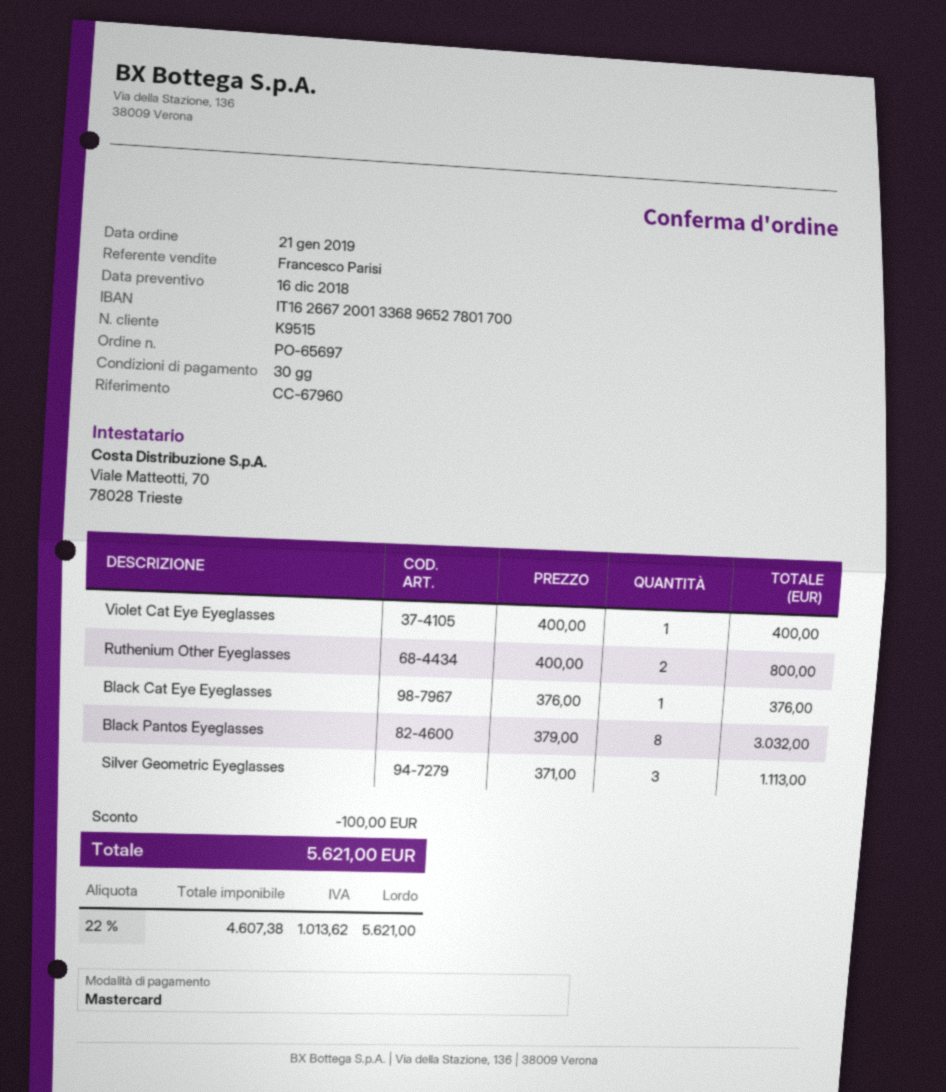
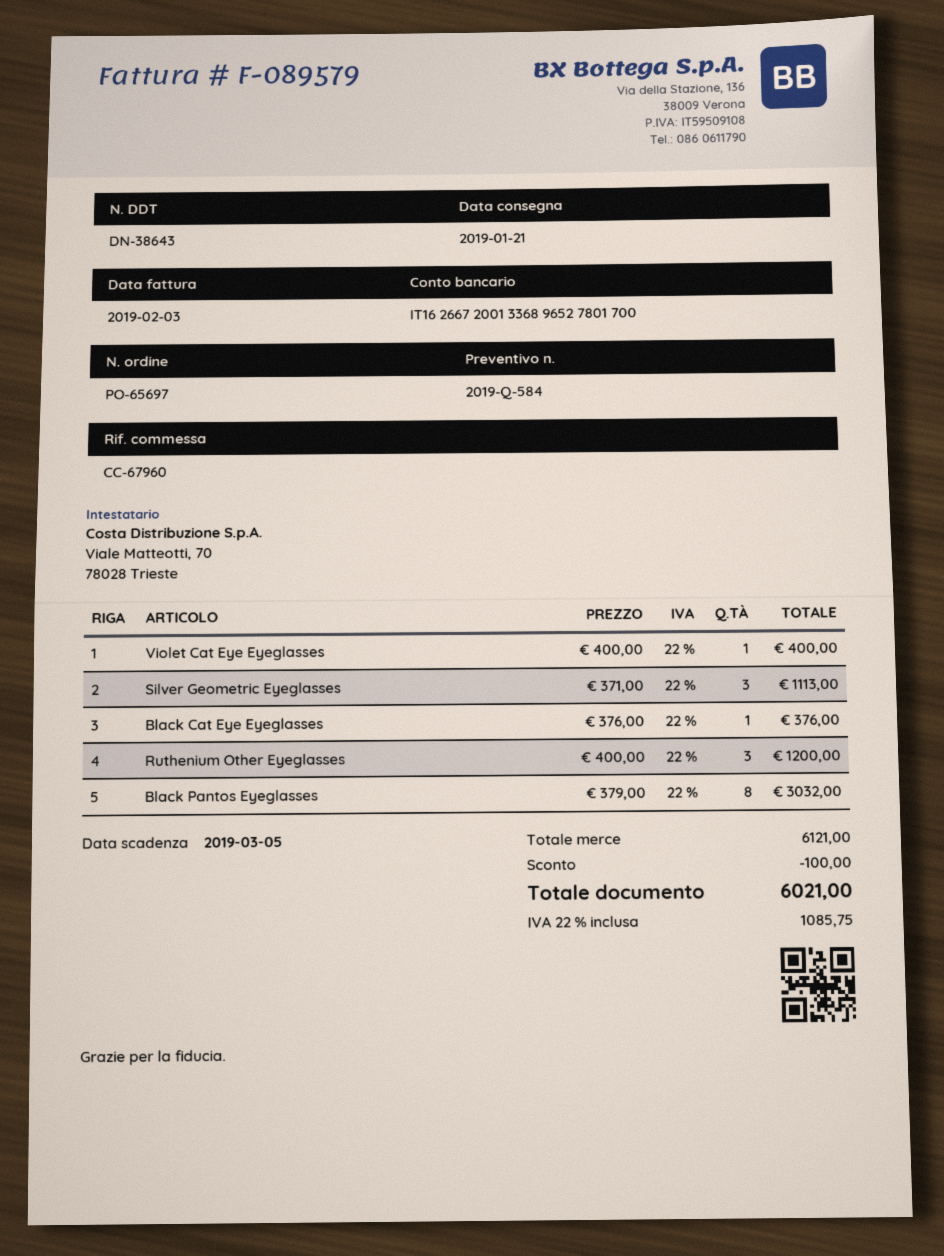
Ruthenium Other Eyeglasses: 2 x 400.00 = 800.00 -> 3 x 400.00 = 1200.00
tax: 22% = 1013.62 -> 22% = 1085.75
total: 5621.00 -> 6021.00

